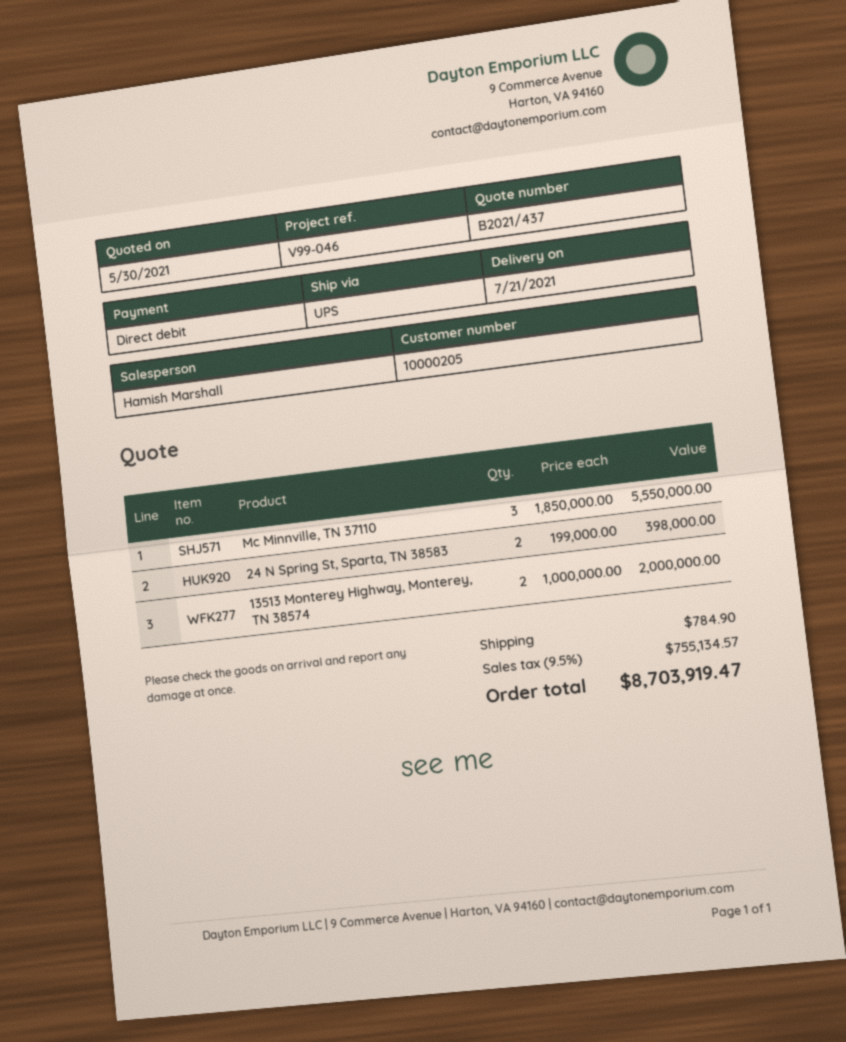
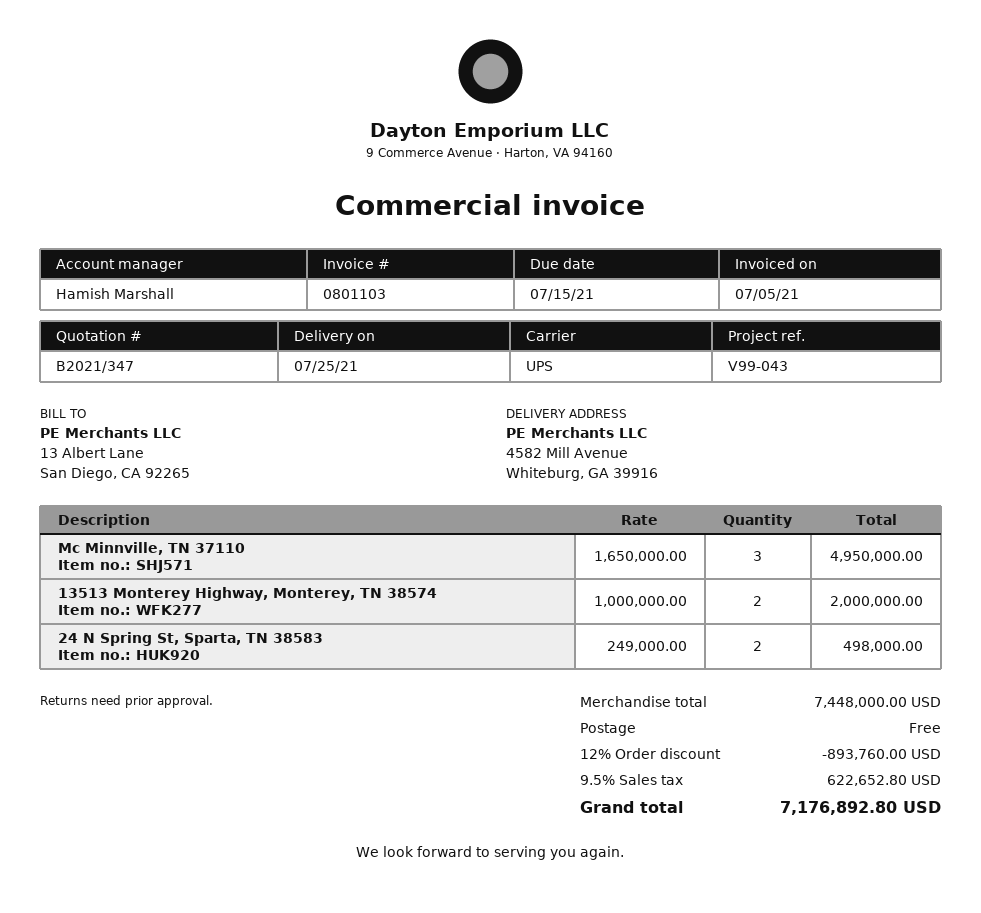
quote number: B2021/437 -> B2021/347
delivery date: 2021-07-21 -> 2021-07-25
reference: V99-046 -> V99-043
Mc Minnville, TN 37110: 3 x 1850000.00 = 5550000.00 -> 3 x 1650000.00 = 4950000.00
24 N Spring St, Sparta, TN 38583: 2 x 199000.00 = 398000.00 -> 2 x 249000.00 = 498000.00
discount: none -> 12% = 893760.00
shipping: 784.90 -> 0.00
tax: 9.5% = 755134.57 -> 9.5% = 622652.80
total: 8703919.47 -> 7176892.80

